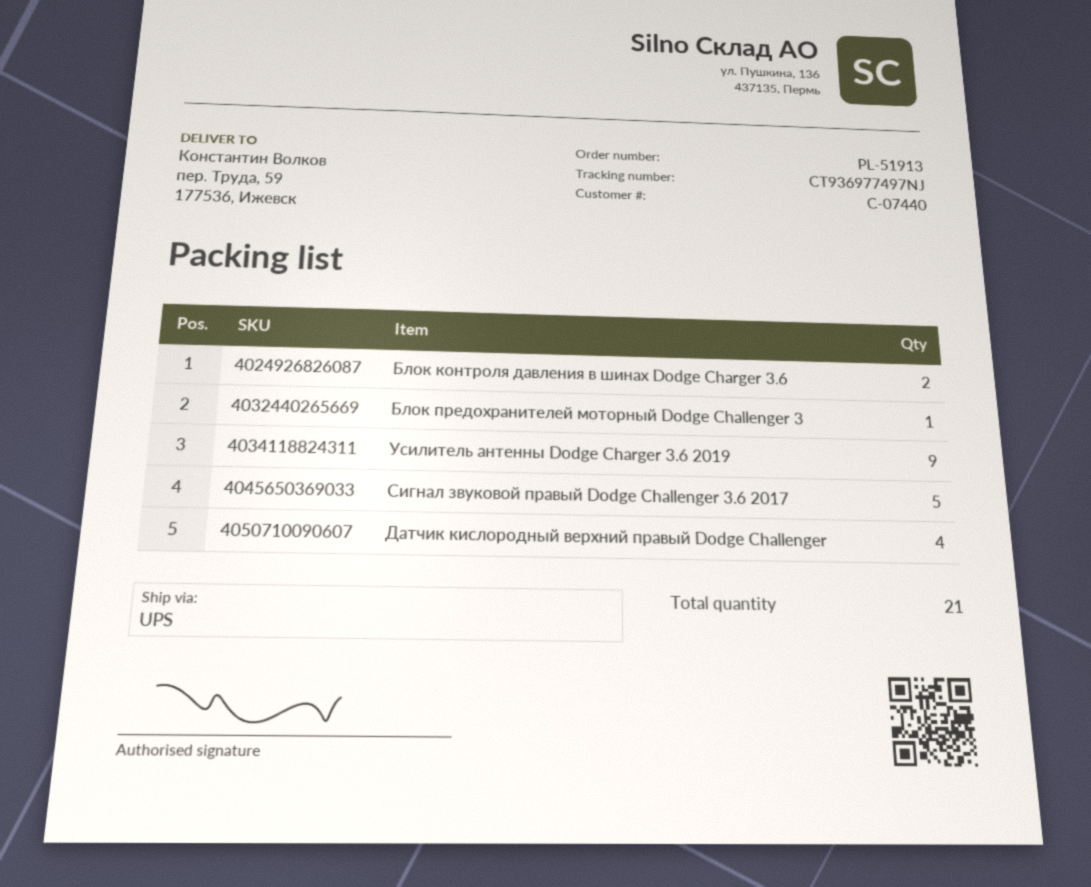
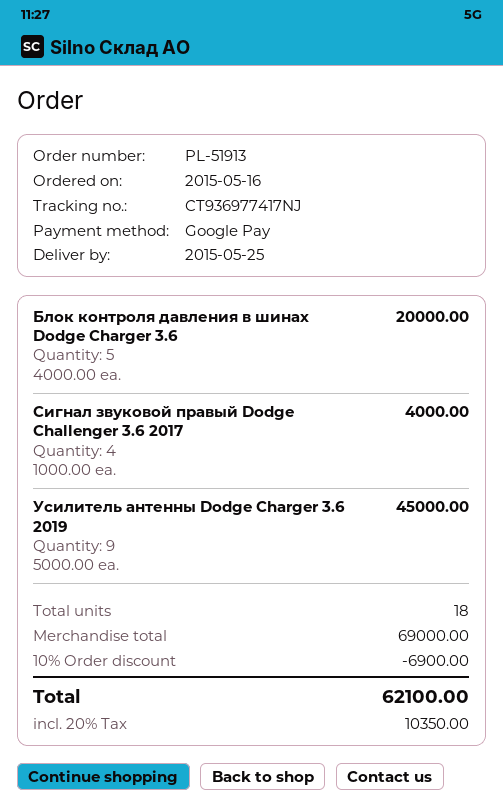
tracking number: CT936977497NJ -> CT936977417NJ
Блок контроля давления в шинах Dodge Charger 3.6: 2 -> 5
Блок предохранителей моторный Dodge Challenger 3: 1 -> none
Сигнал звуковой правый Dodge Challenger 3.6 2017: 5 -> 4
Датчик кислородный верхний правый Dodge Challenger: 4 -> none
total quantity: 21 -> 18

